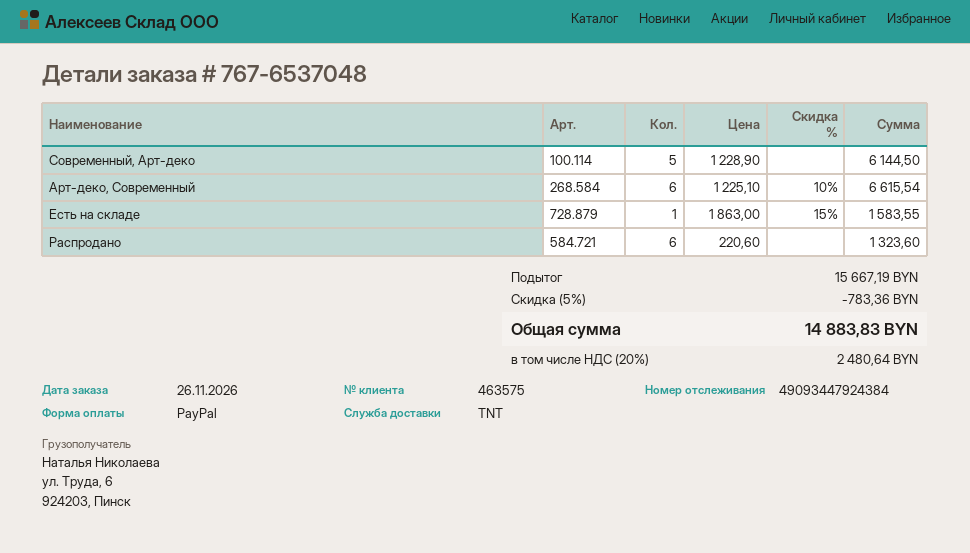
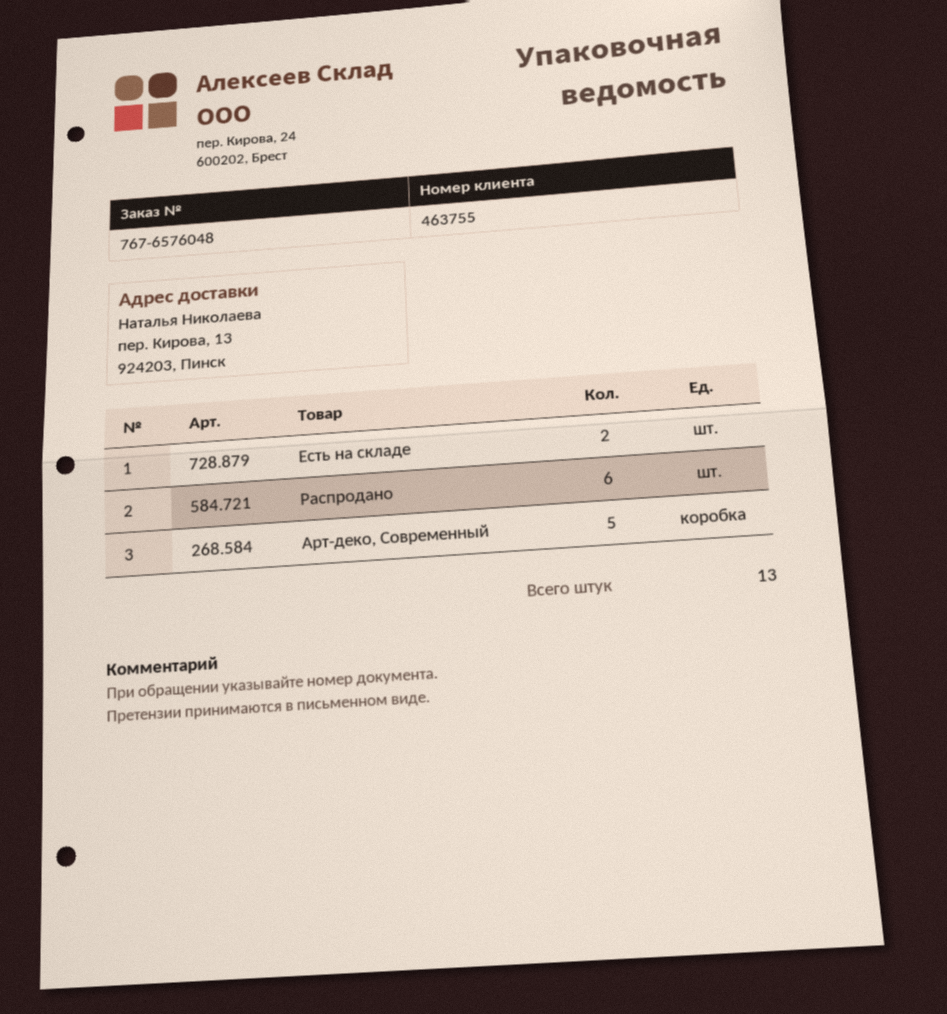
order number: 767-6537048 -> 767-6576048
customer number: 463575 -> 463755
ship to: ул. Труда, 6, 924203, Пинск -> пер. Кирова, 13, 924203, Пинск
Cовременный, Арт-деко: 5 -> none
Арт-деко, Cовременный: 6 -> 5
Есть на складе: 1 -> 2

